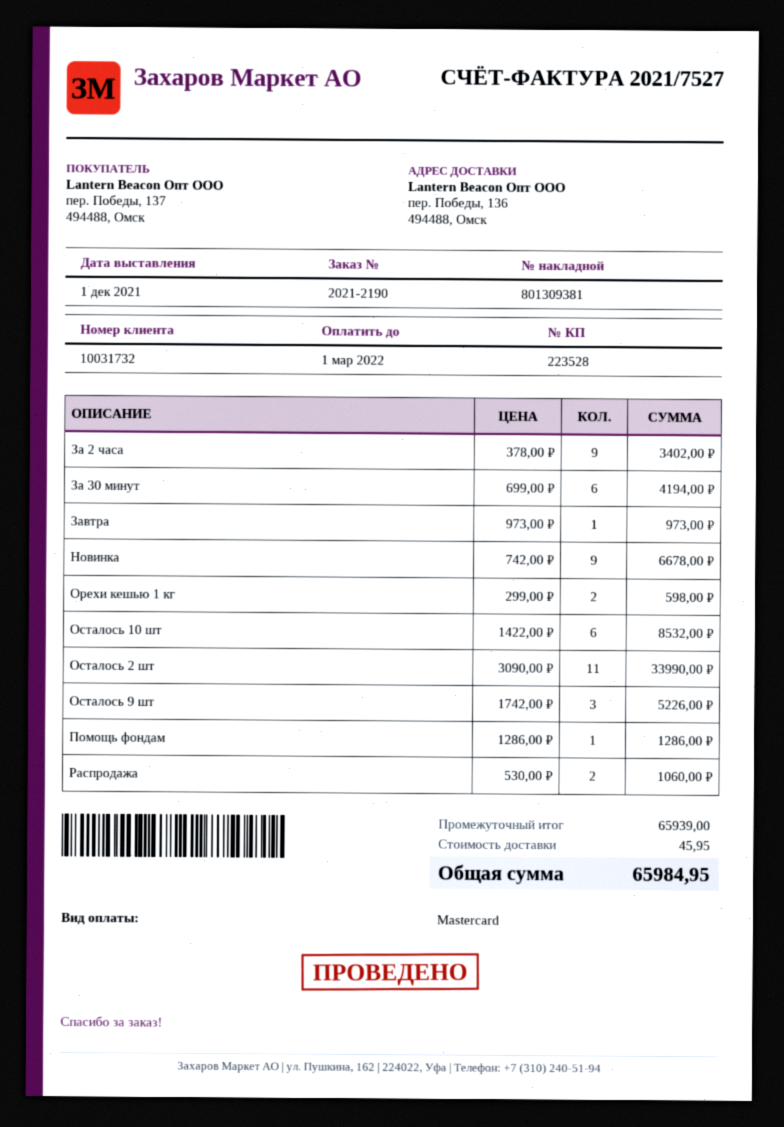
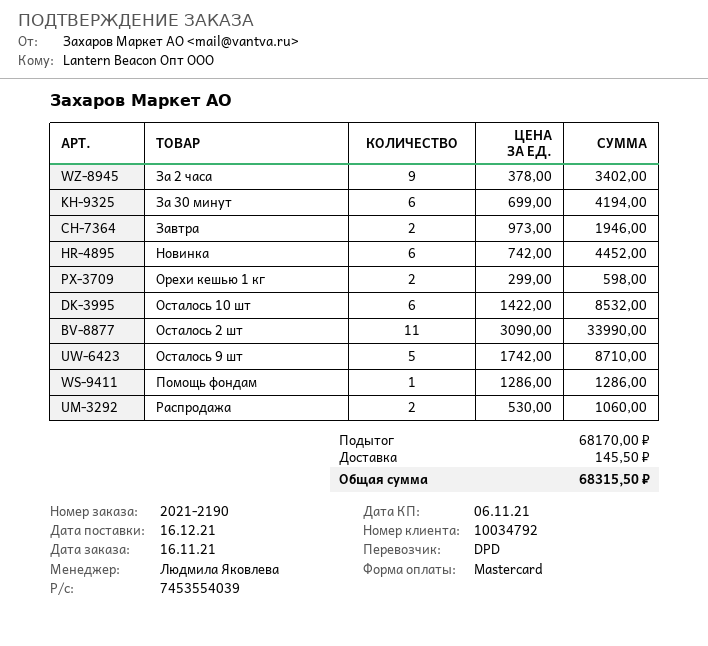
customer number: 10031732 -> 10034792
Завтра: 1 x 973.00 = 973.00 -> 2 x 973.00 = 1946.00
Новинка: 9 x 742.00 = 6678.00 -> 6 x 742.00 = 4452.00
Осталось 9 шт: 3 x 1742.00 = 5226.00 -> 5 x 1742.00 = 8710.00
subtotal: 65939.00 -> 68170.00
shipping: 45.95 -> 145.50
total: 65984.95 -> 68315.50

